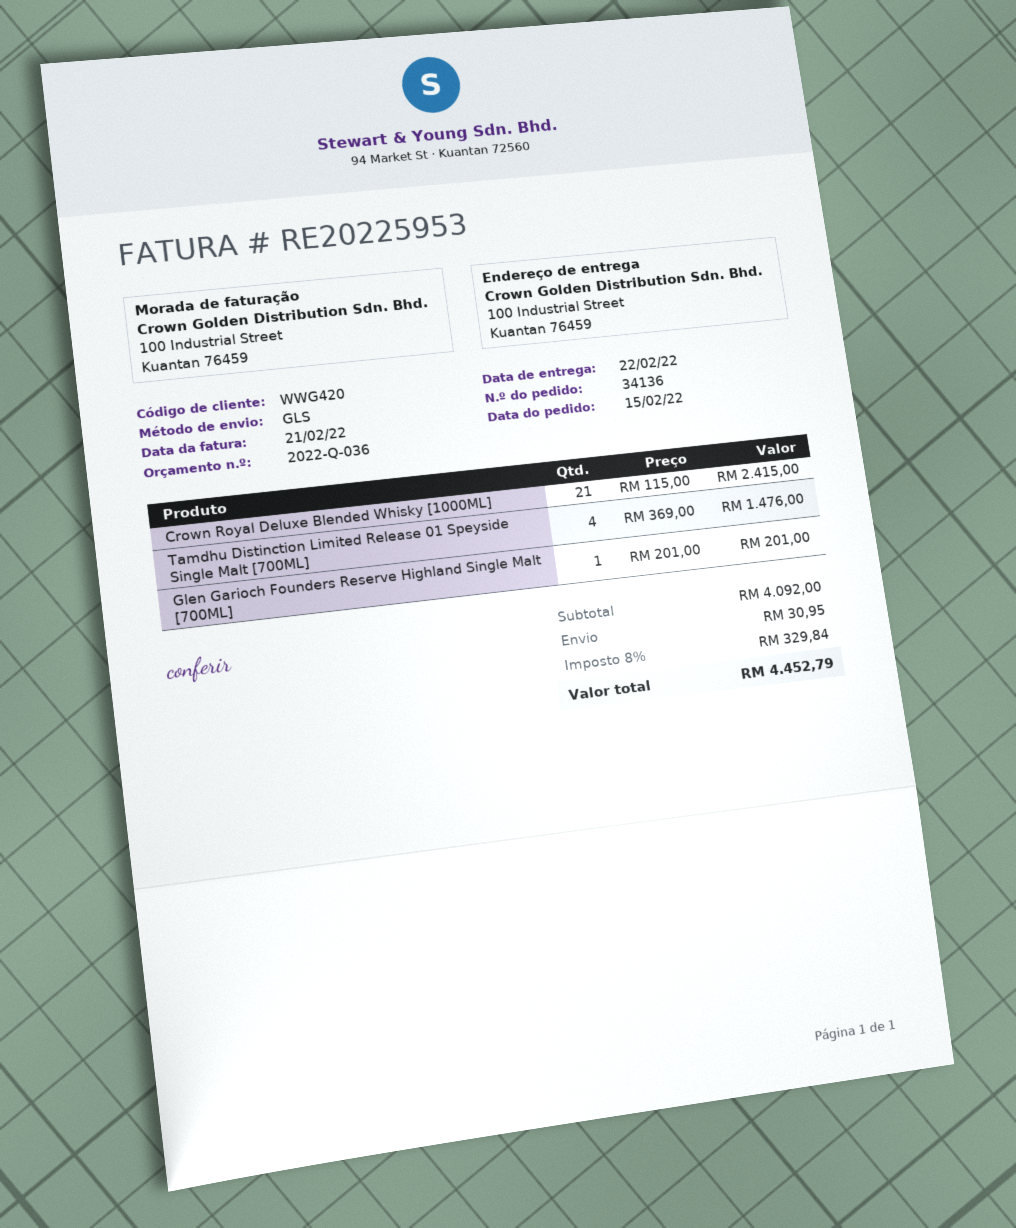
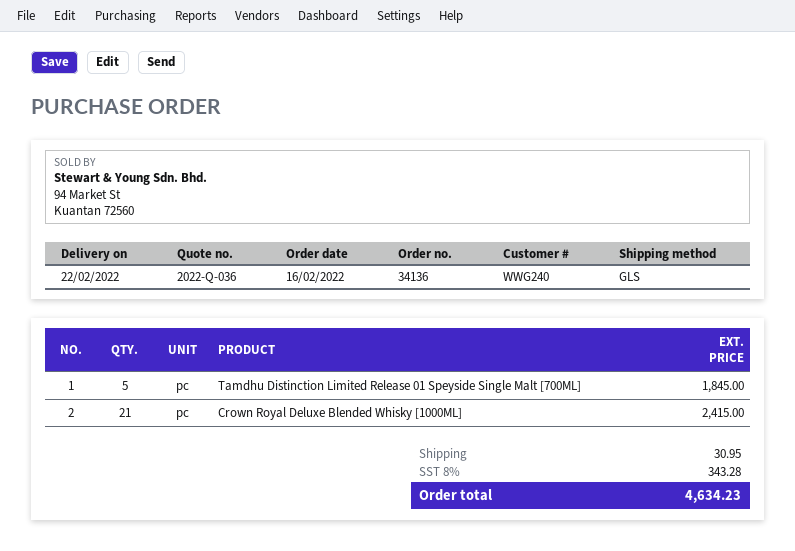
order date: 2022-02-15 -> 2022-02-16
customer number: WWG420 -> WWG240
Tamdhu Distinction Limited Release 01 Speyside Single Malt [700ML]: 4 for 1476.00 -> 5 for 1845.00
Glen Garioch Founders Reserve Highland Single Malt [700ML]: 1 for 201.00 -> none
tax: 8% = 329.84 -> 8% = 343.28
total: 4452.79 -> 4634.23

